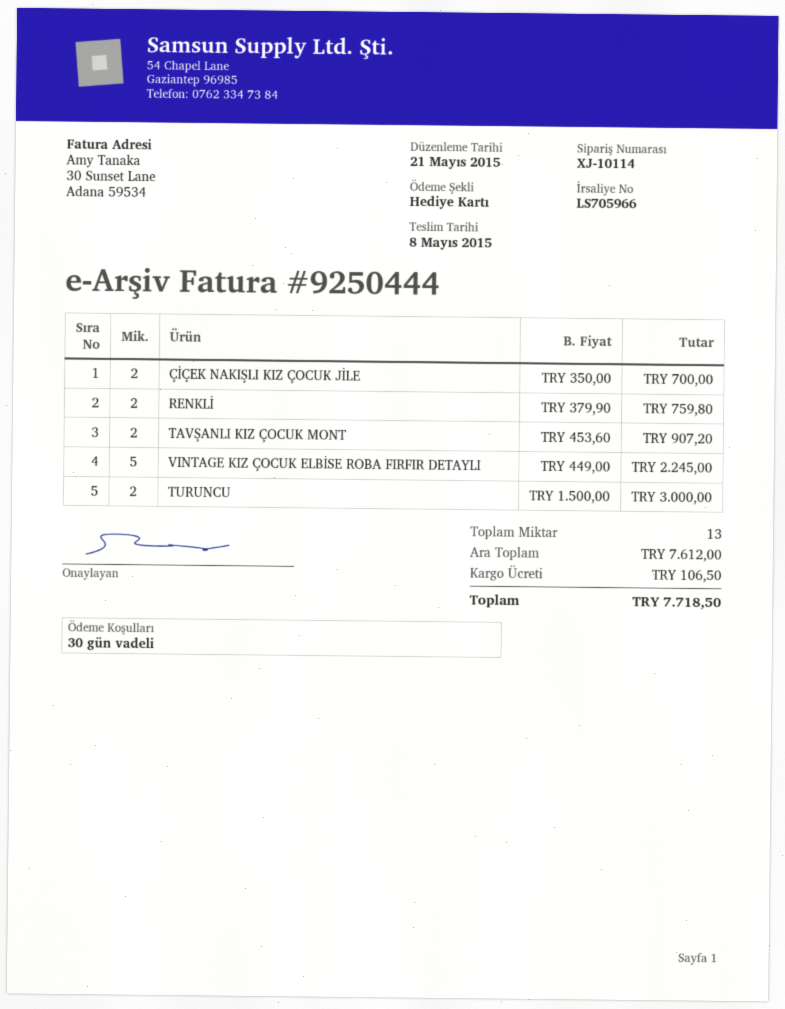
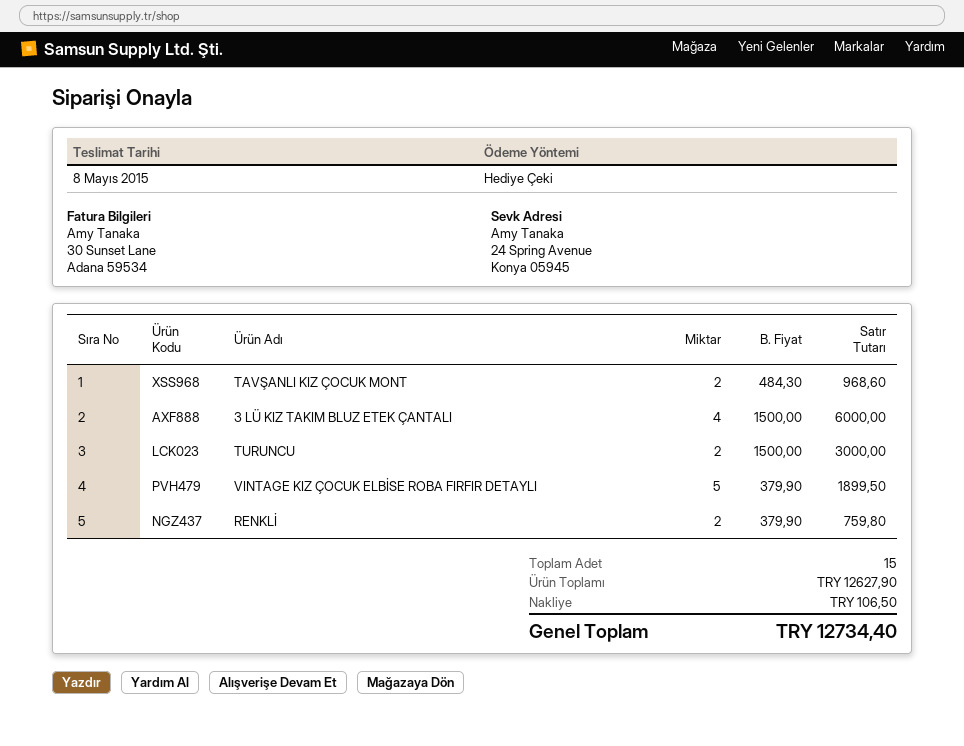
ÇİÇEK NAKIŞLI KIZ ÇOCUK JİLE: 2 x 350.00 = 700.00 -> none
TAVŞANLI KIZ ÇOCUK MONT: 2 x 453.60 = 907.20 -> 2 x 484.30 = 968.60
VINTAGE KIZ ÇOCUK ELBİSE ROBA FIRFIR DETAYLI: 5 x 449.00 = 2245.00 -> 5 x 379.90 = 1899.50
3 LÜ KIZ TAKIM BLUZ ETEK ÇANTALI: none -> 4 x 1500.00 = 6000.00
total quantity: 13 -> 15
subtotal: 7612.00 -> 12627.90
total: 7718.50 -> 12734.40

